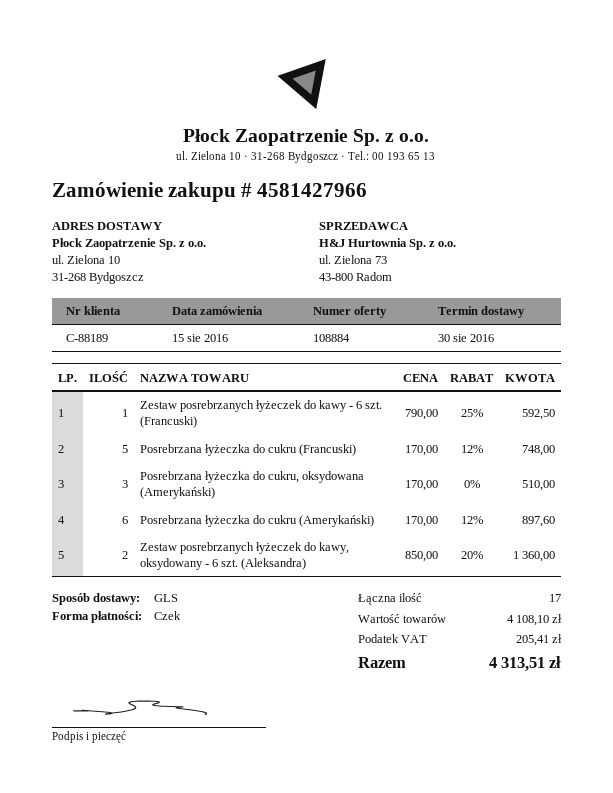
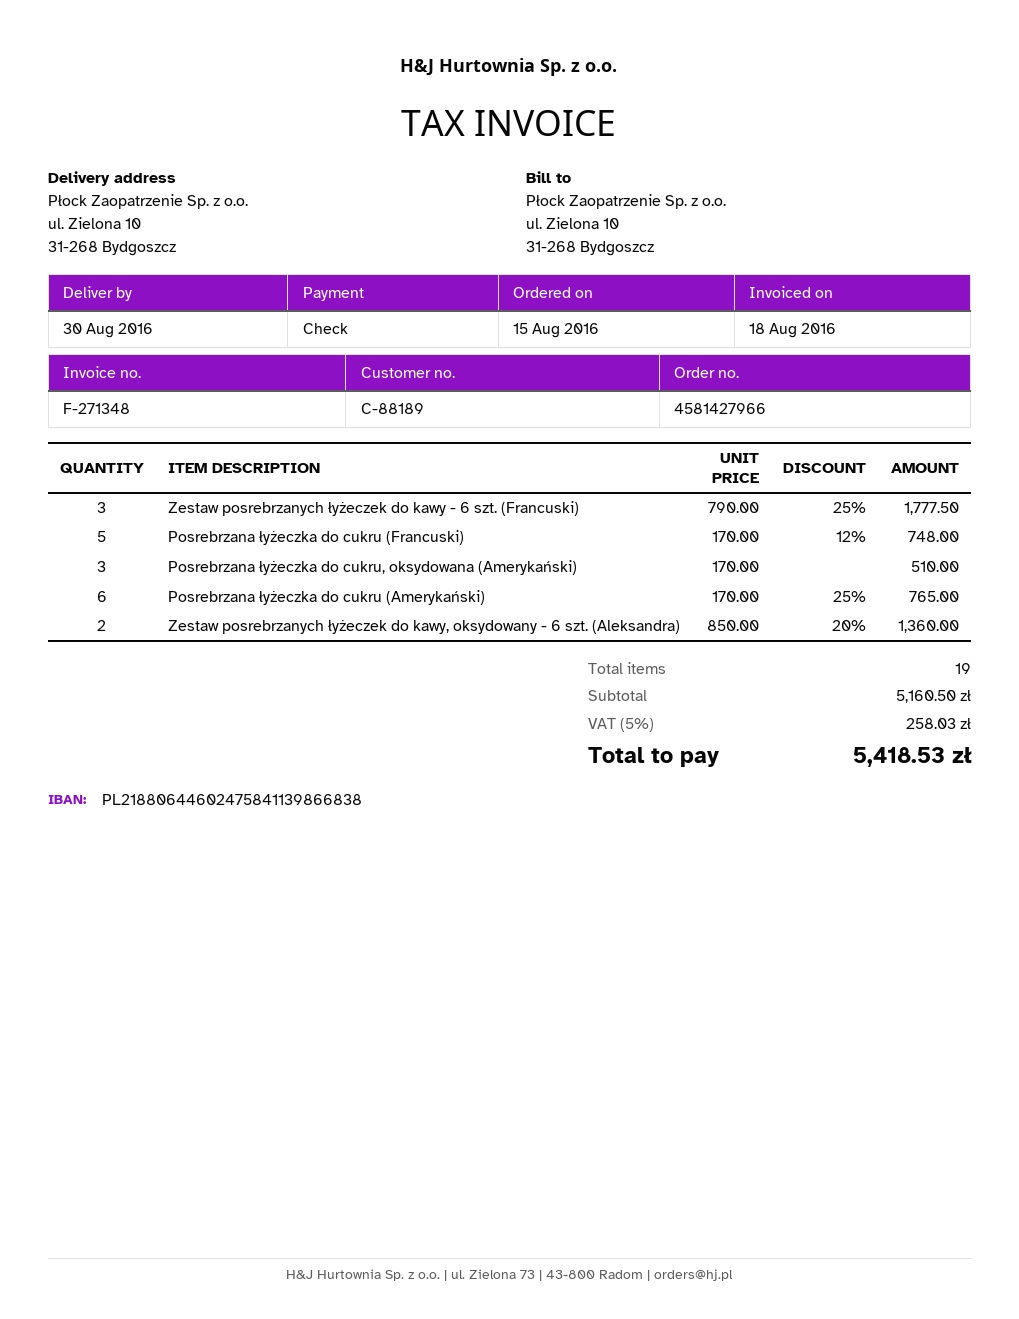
Zestaw posrebrzanych łyżeczek do kawy - 6 szt. (Francuski): 1 x 790.00 - 25% = 592.50 -> 3 x 790.00 - 25% = 1777.50
Posrebrzana łyżeczka do cukru (Amerykański): 6 x 170.00 - 12% = 897.60 -> 6 x 170.00 - 25% = 765.00
total quantity: 17 -> 19
subtotal: 4108.10 -> 5160.50
tax: 205.41 -> 258.03
total: 4313.51 -> 5418.53

